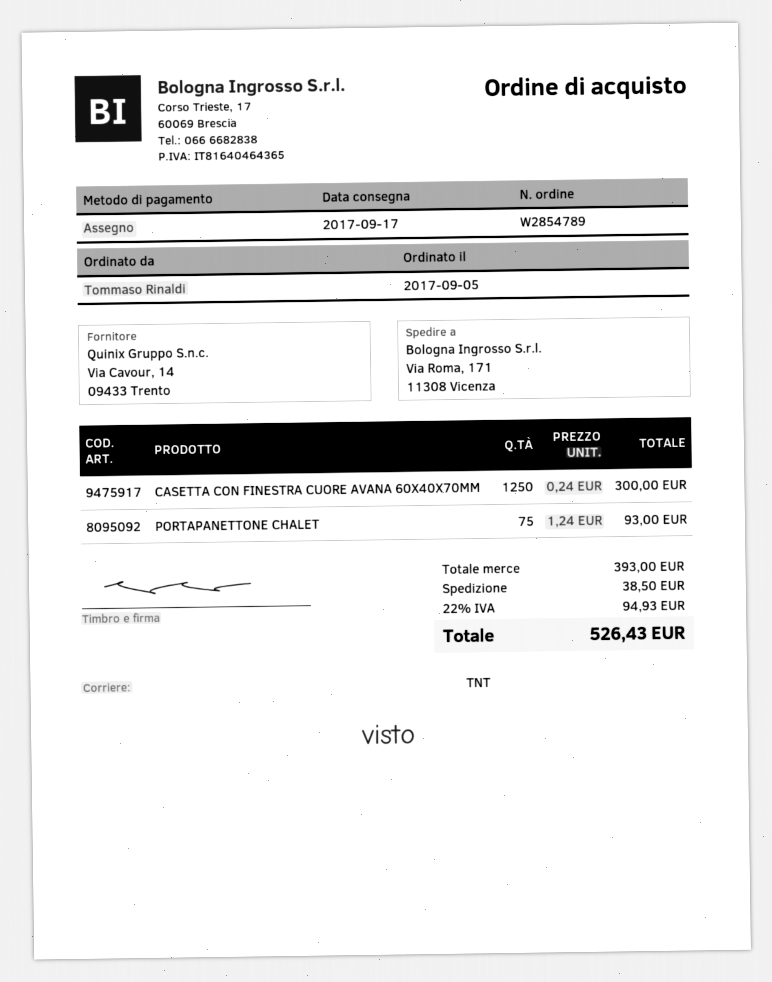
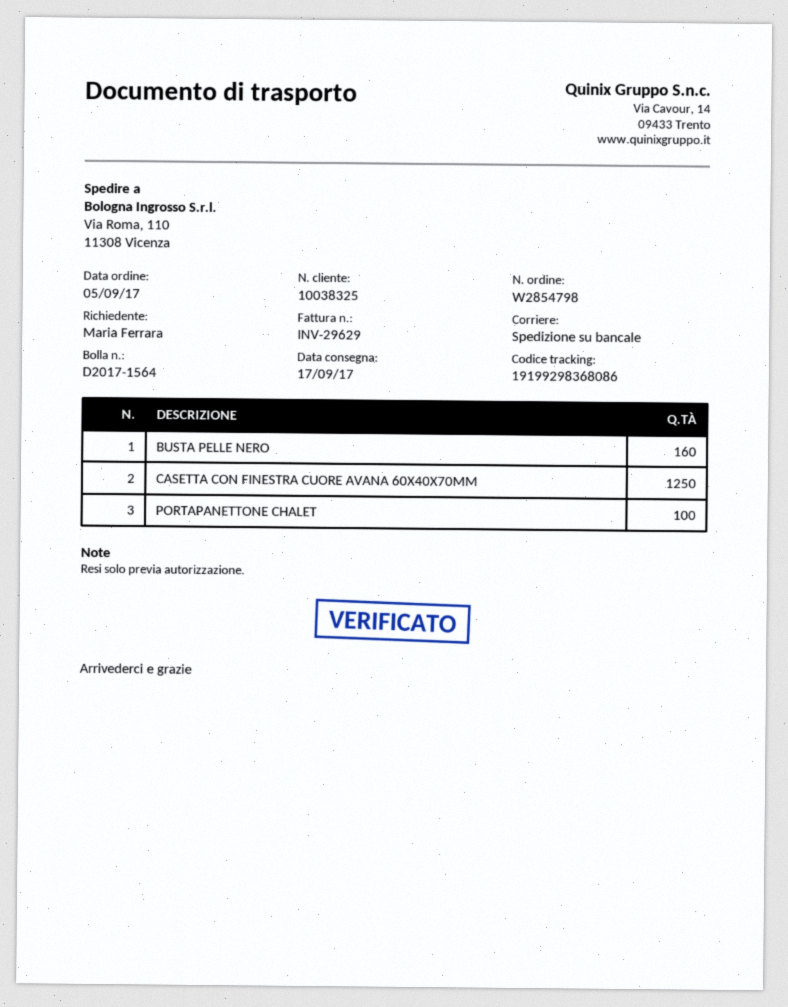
order number: W2854789 -> W2854798
ordered by: Tommaso Rinaldi -> Maria Ferrara
shipping method: TNT -> pallet freight
ship to: Via Roma, 171, 11308 Vicenza -> Via Roma, 110, 11308 Vicenza
PORTAPANETTONE CHALET: 75 -> 100
BUSTA PELLE NERO: none -> 160

